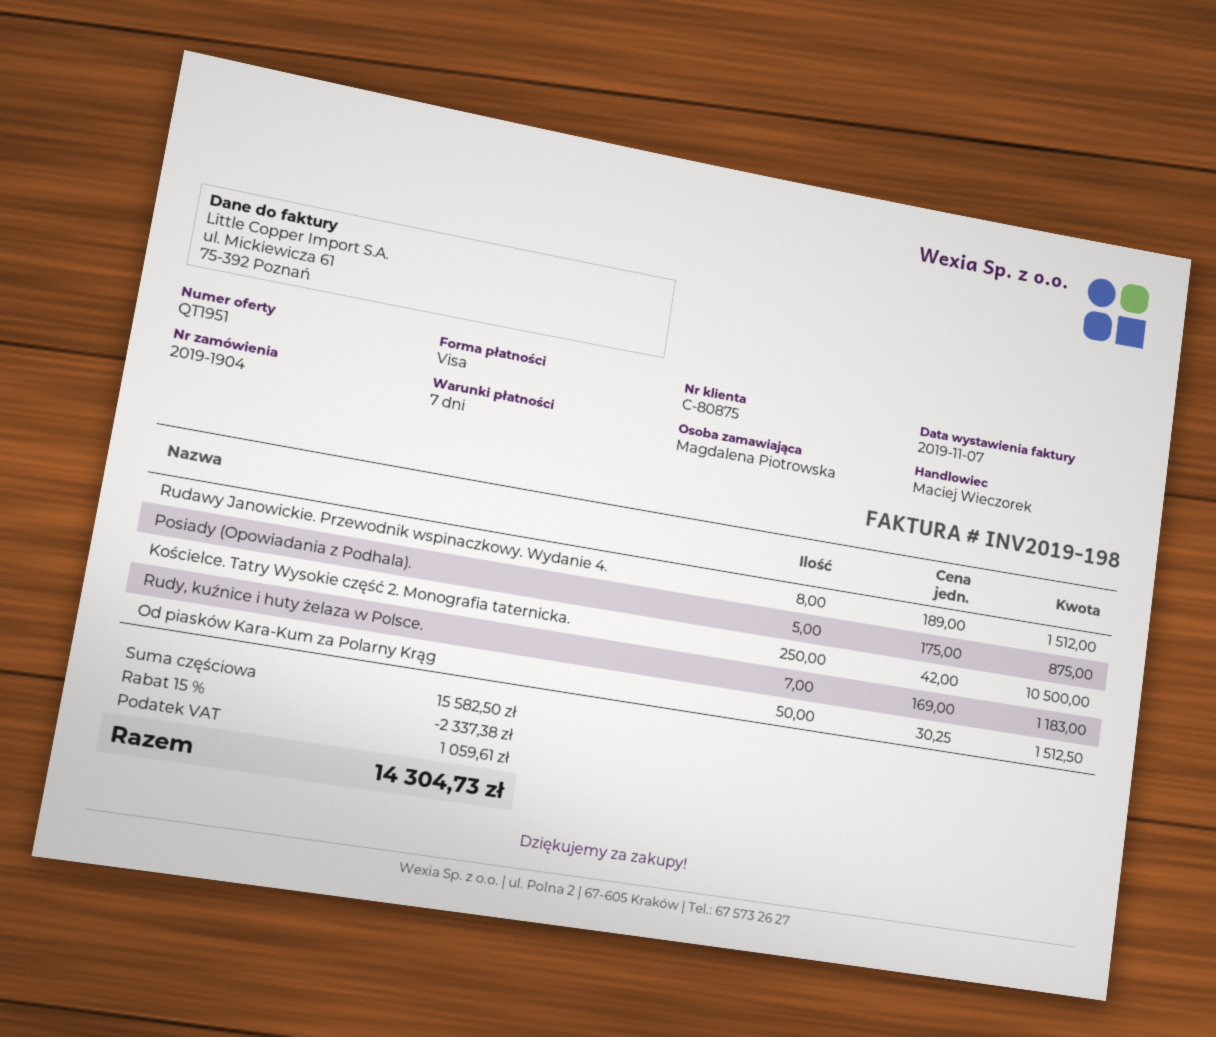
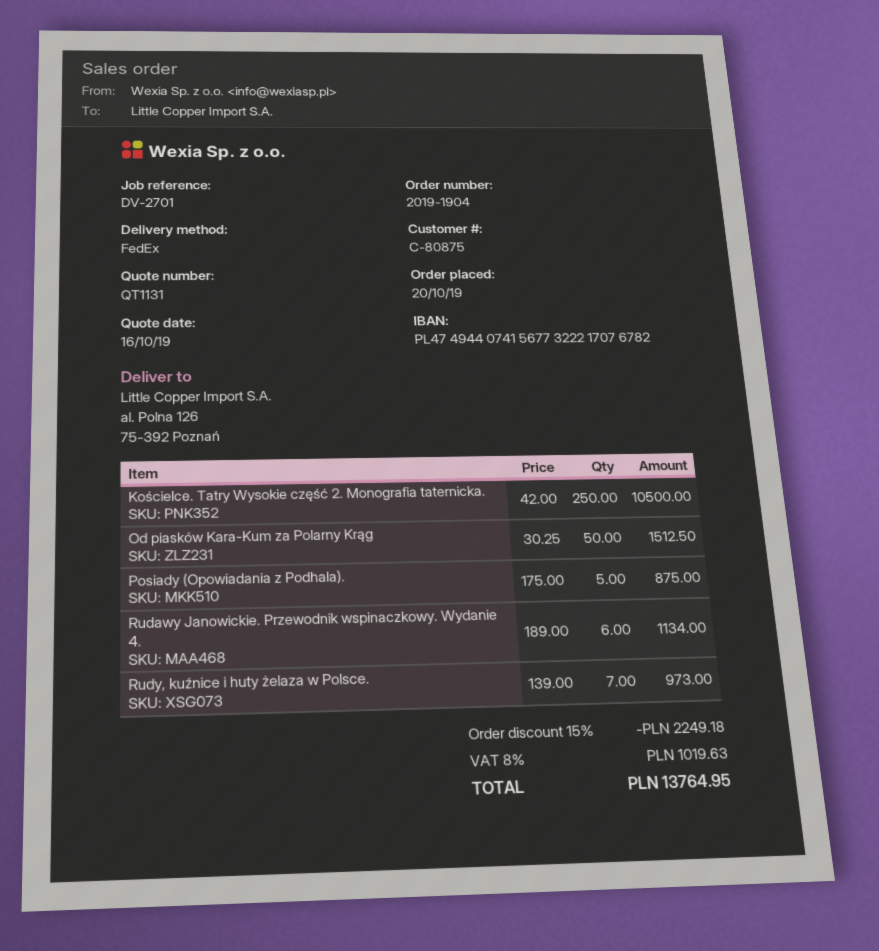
quote number: QT1951 -> QT1131
Rudawy Janowickie. Przewodnik wspinaczkowy. Wydanie 4.: 8 x 189.00 = 1512.00 -> 6 x 189.00 = 1134.00
Rudy, kuźnice i huty żelaza w Polsce.: 7 x 169.00 = 1183.00 -> 7 x 139.00 = 973.00
discount: 15% = 2337.38 -> 15% = 2249.18
tax: 1059.61 -> 1019.63
total: 14304.73 -> 13764.95

